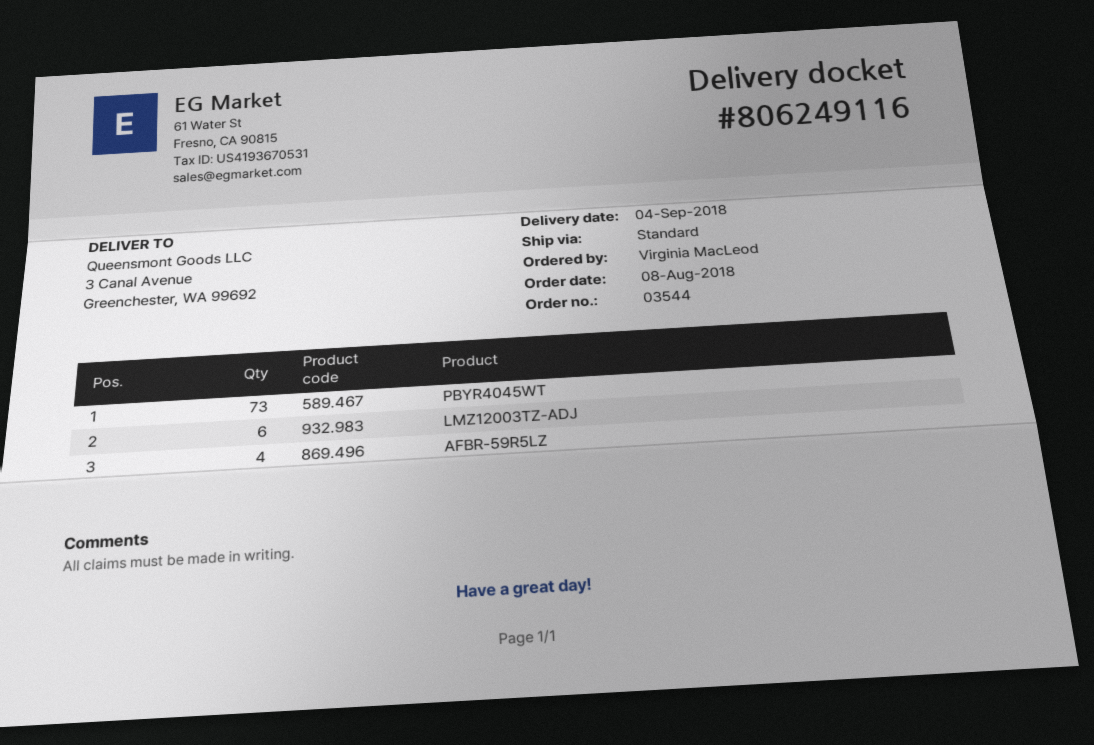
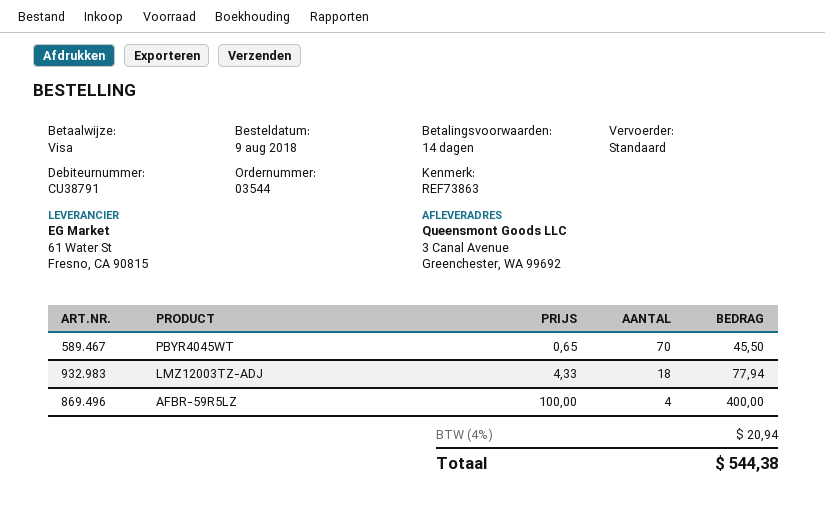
order date: 2018-08-08 -> 2018-08-09
PBYR4045WT: 73 -> 70
LMZ12003TZ-ADJ: 6 -> 18

